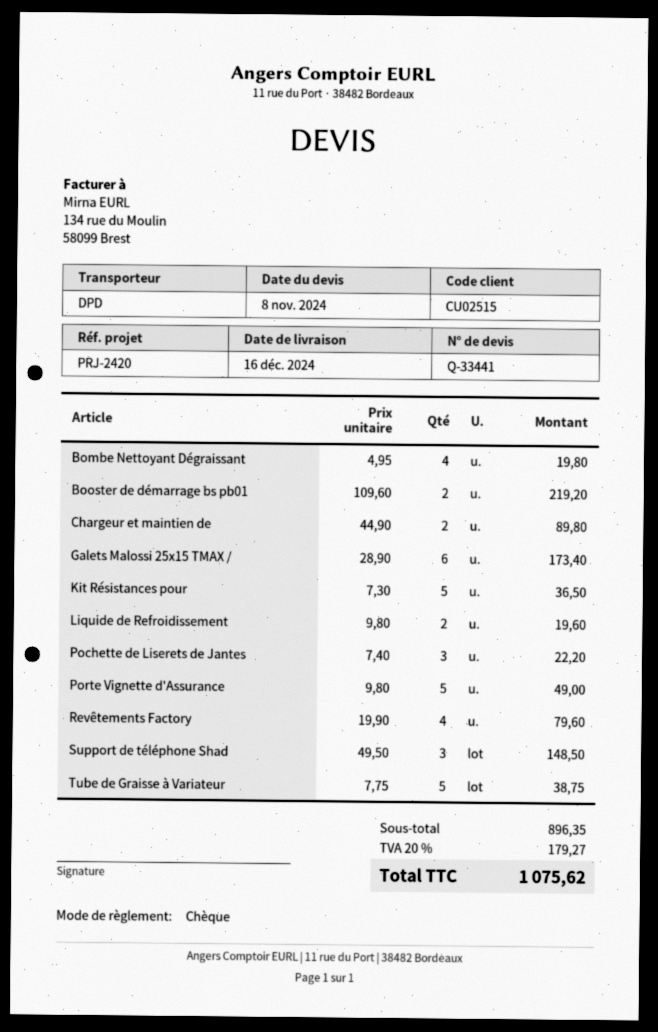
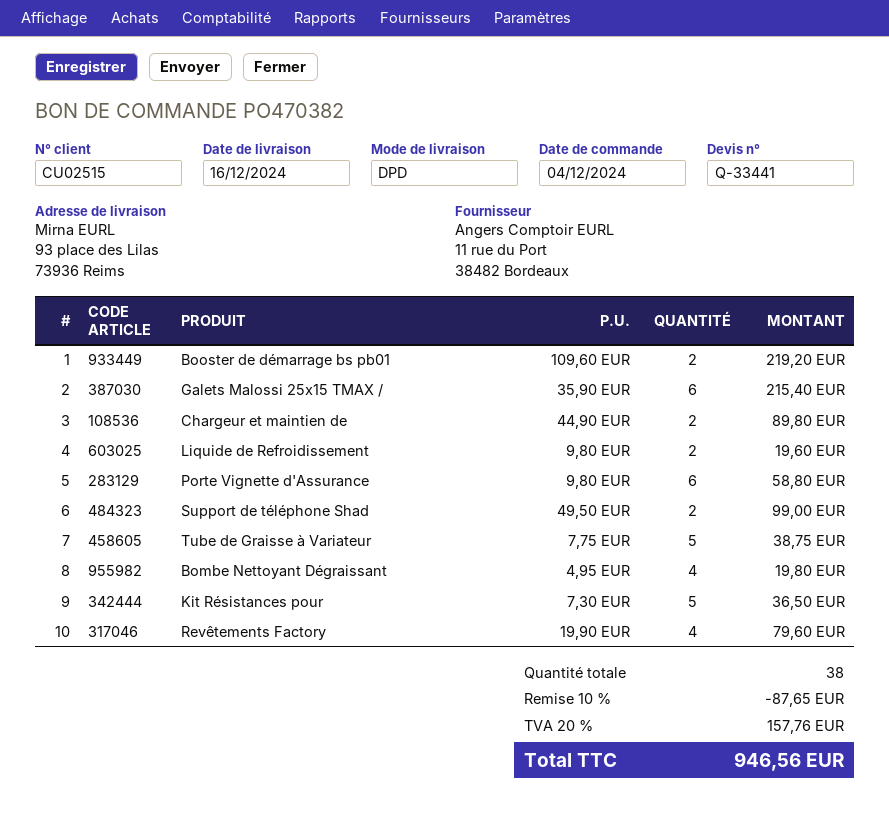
Galets Malossi 25x15 TMAX /: 6 x 28.90 = 173.40 -> 6 x 35.90 = 215.40
Pochette de Liserets de Jantes: 3 x 7.40 = 22.20 -> none
Porte Vignette d'Assurance: 5 x 9.80 = 49.00 -> 6 x 9.80 = 58.80
Support de téléphone Shad: 3 x 49.50 = 148.50 -> 2 x 49.50 = 99.00
discount: none -> 10% = 87.65
tax: 20% = 179.27 -> 20% = 157.76
total: 1075.62 -> 946.56

